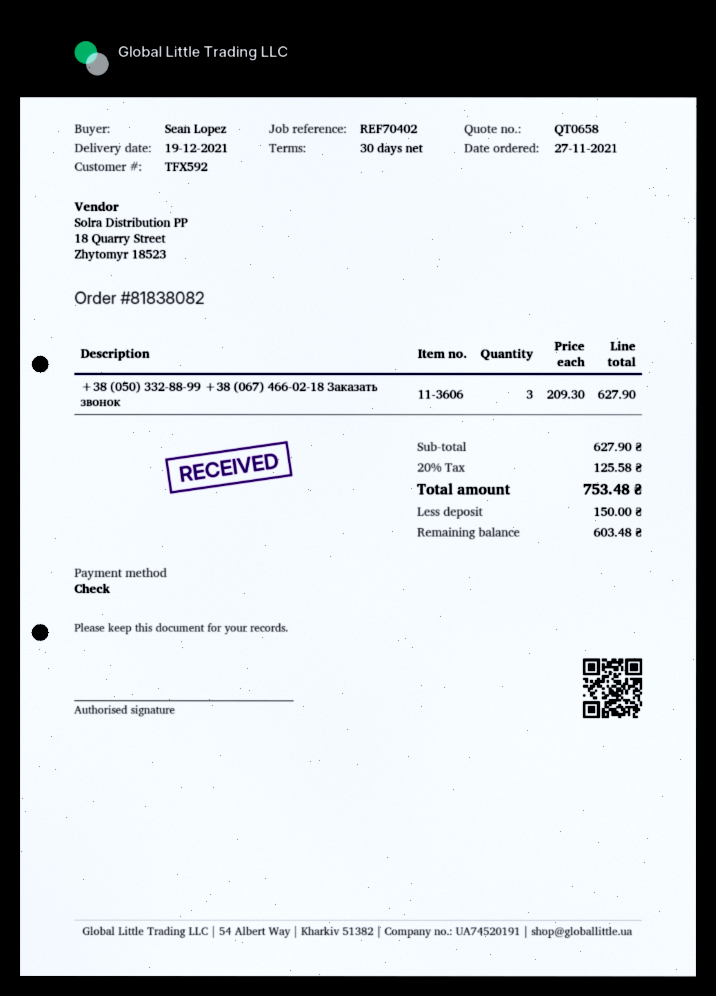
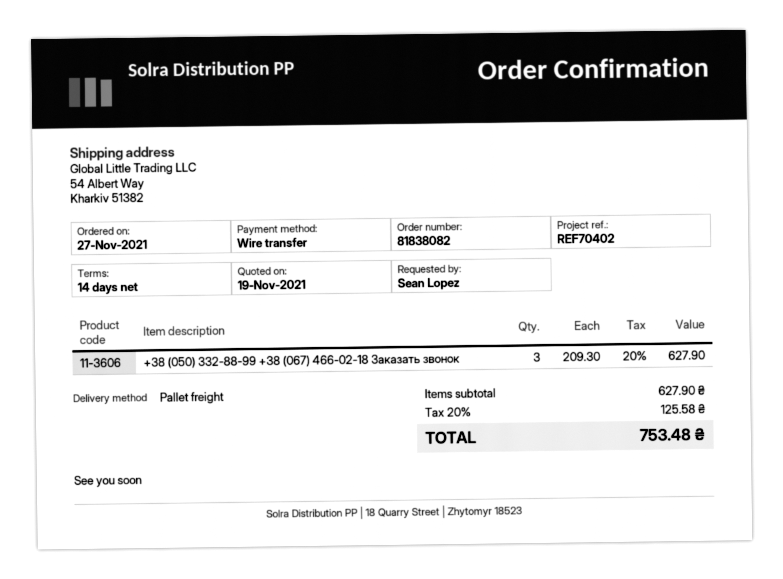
payment terms: 30 days -> 14 days
payment method: cheque -> bank transfer

